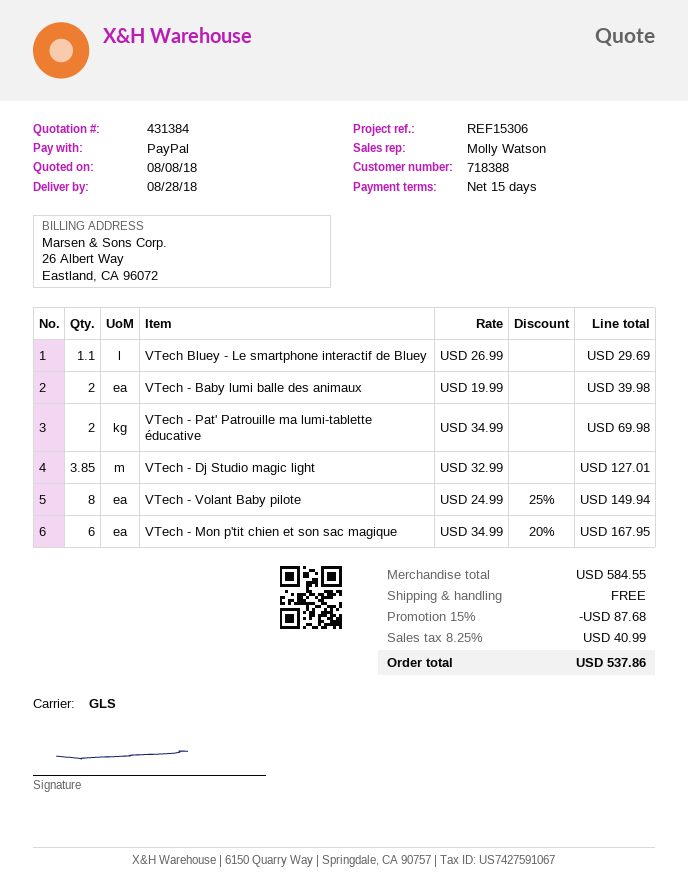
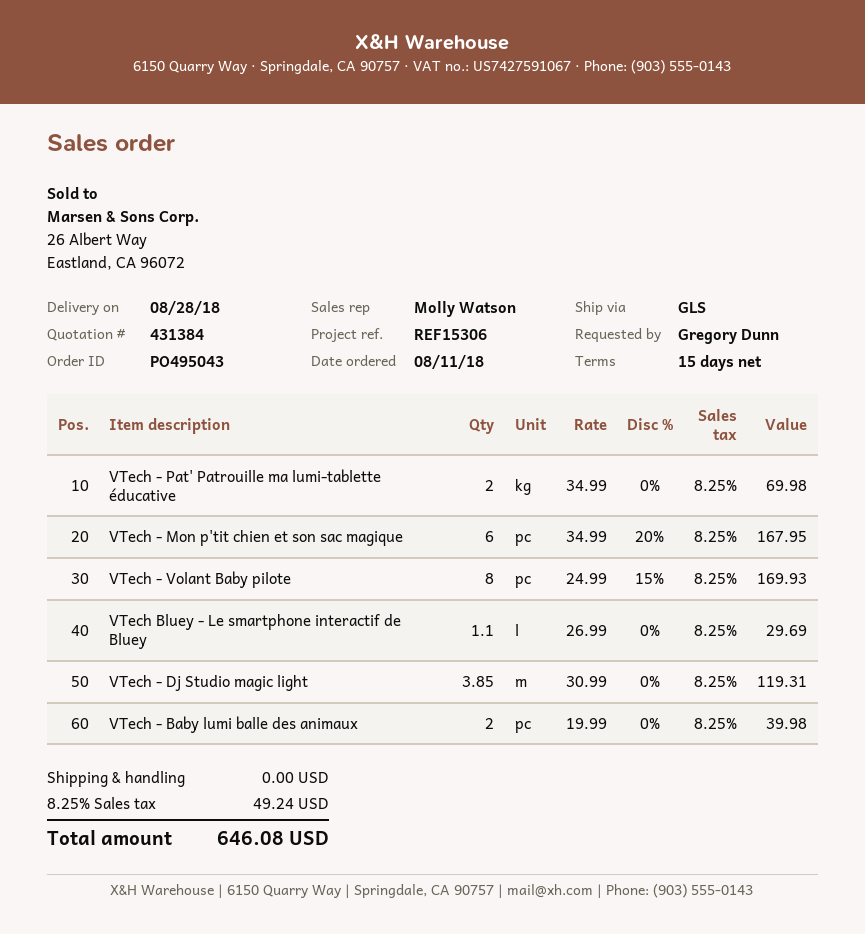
VTech - Dj Studio magic light: 3.85 x 32.99 = 127.01 -> 3.85 x 30.99 = 119.31
VTech - Volant Baby pilote: 8 x 24.99 - 25% = 149.94 -> 8 x 24.99 - 15% = 169.93
discount: 15% = 87.68 -> none
tax: 8.25% = 40.99 -> 8.25% = 49.24
total: 537.86 -> 646.08

